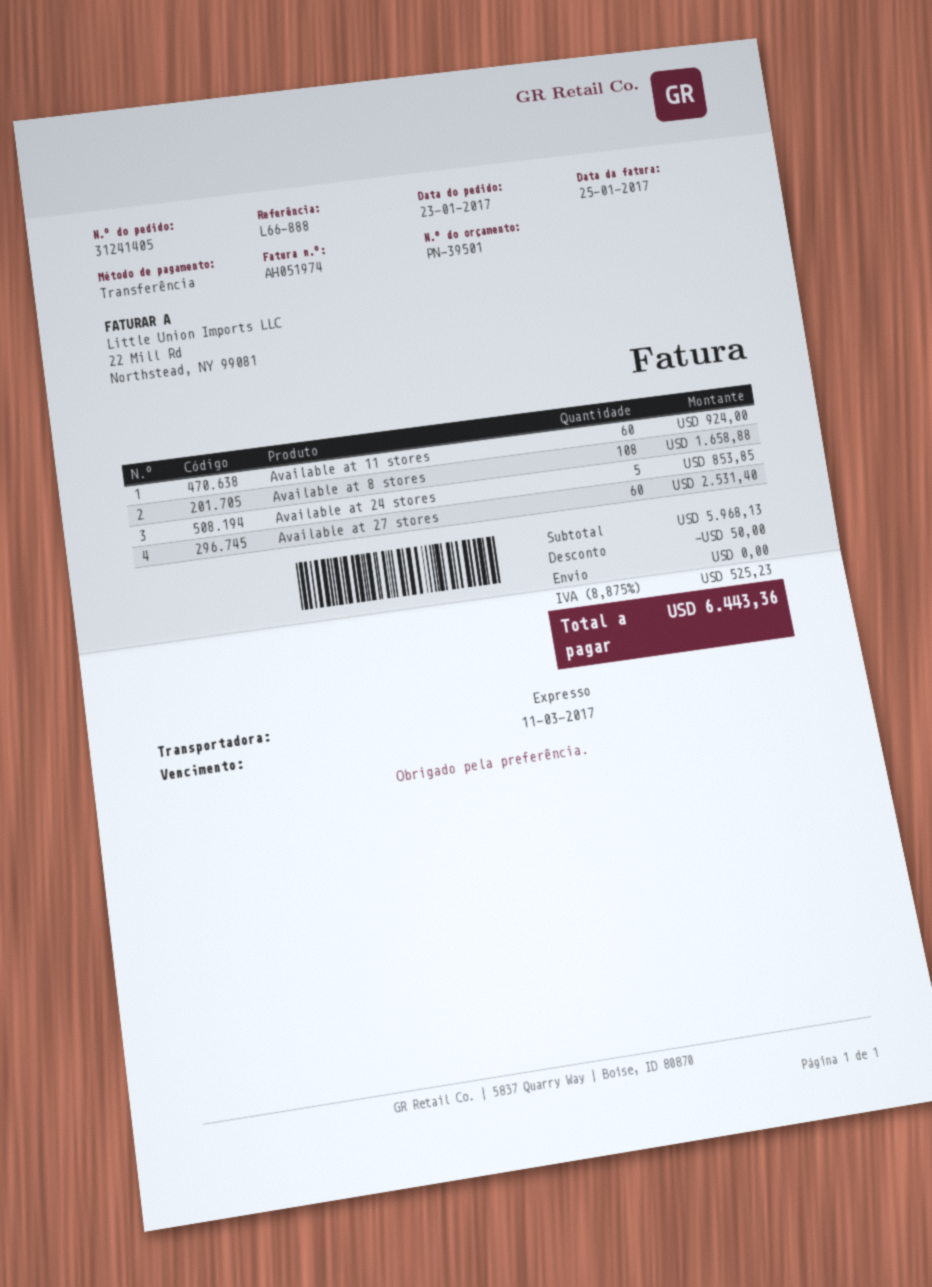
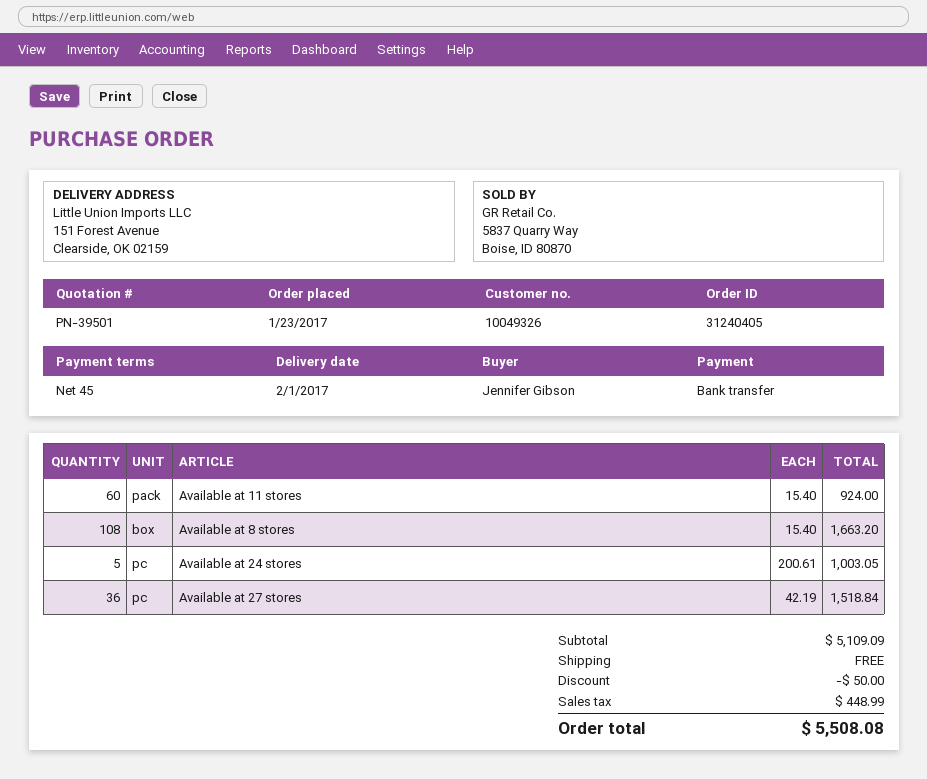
order number: 31241405 -> 31240405
Available at 8 stores: 108 for 1658.88 -> 108 for 1663.20
Available at 24 stores: 5 for 853.85 -> 5 for 1003.05
Available at 27 stores: 60 for 2531.40 -> 36 for 1518.84
subtotal: 5968.13 -> 5109.09
tax: 525.23 -> 448.99
total: 6443.36 -> 5508.08

